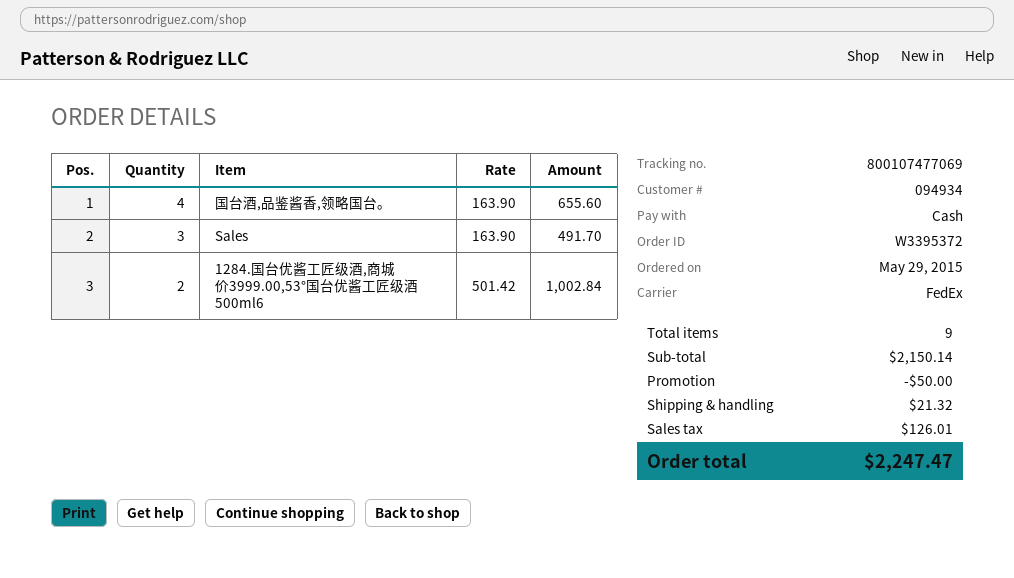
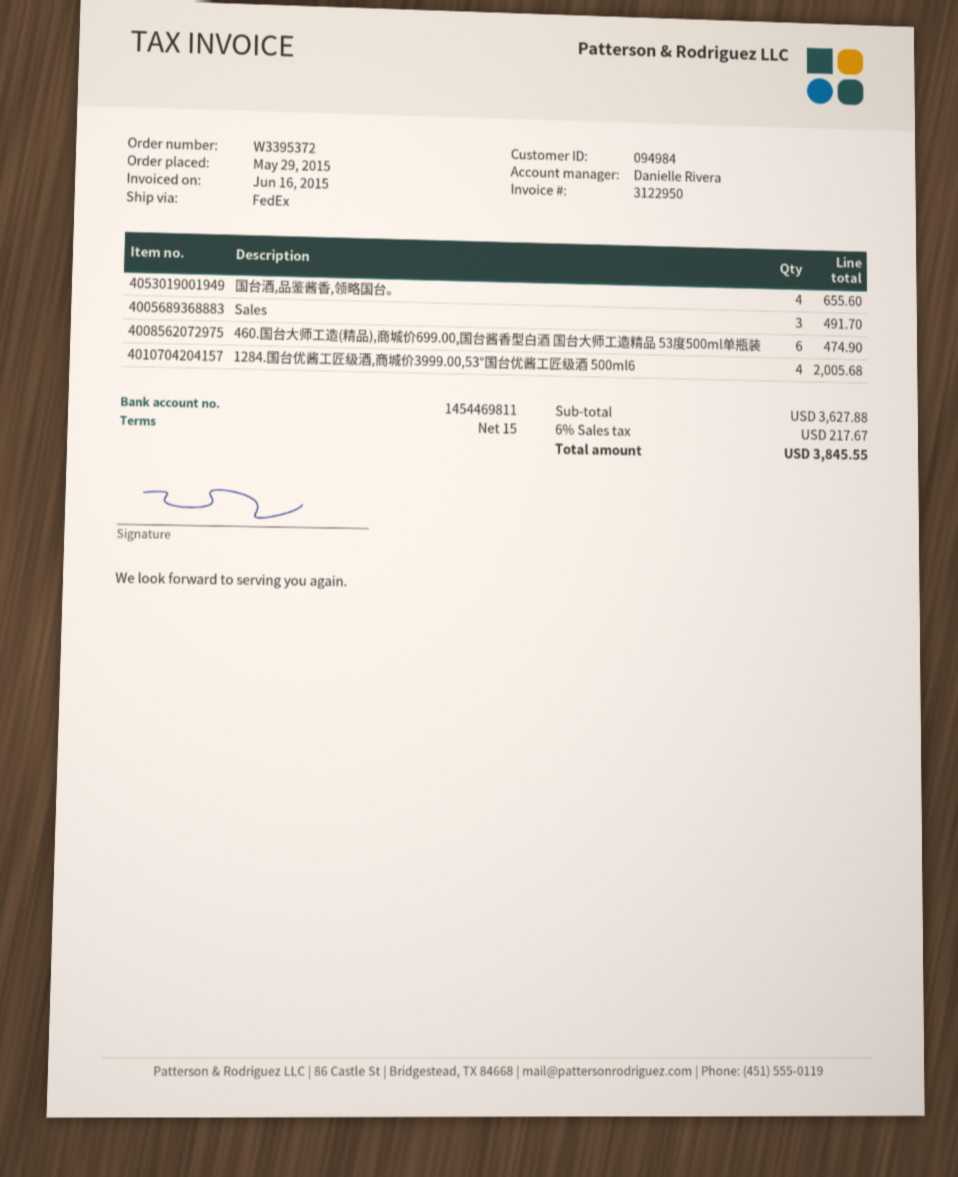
customer number: 094934 -> 094984
1284.国台优酱工匠级酒,商城价3999.00,53°国台优酱工匠级酒 500ml6: 2 for 1002.84 -> 4 for 2005.68
460.国台大师工造(精品),商城价699.00,国台酱香型白酒 国台大师工造精品 53度500ml单瓶装: none -> 6 for 474.90
subtotal: 2150.14 -> 3627.88
discount: 50.00 -> none
shipping: 21.32 -> none
tax: 126.01 -> 217.67
total: 2247.47 -> 3845.55

